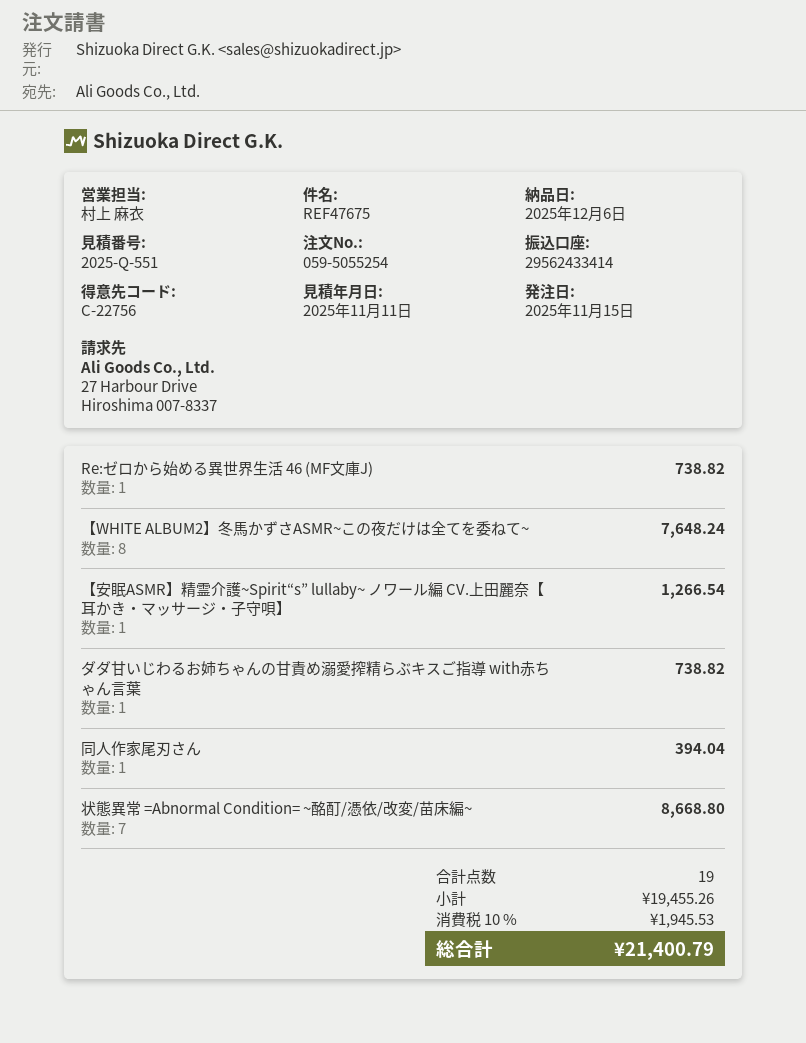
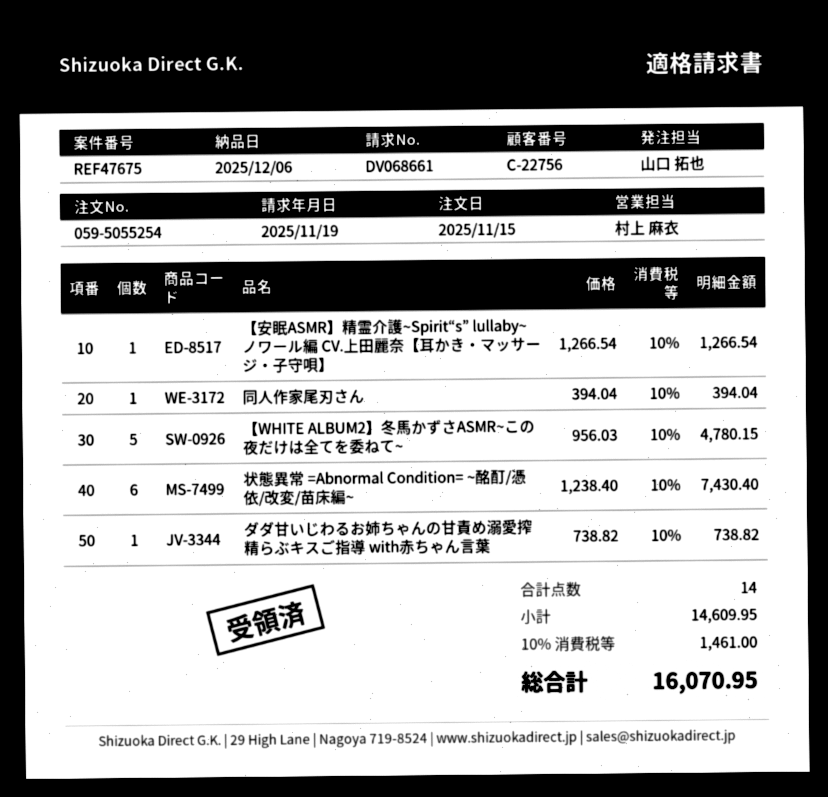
Re:ゼロから始める異世界生活 46 (MF文庫J): 1 for 738.82 -> none
【WHITE ALBUM2】冬馬かずさASMR~この夜だけは全てを委ねて~: 8 for 7648.24 -> 5 for 4780.15
状態異常 =Abnormal Condition= ~酩酊/憑依/改変/苗床編~: 7 for 8668.80 -> 6 for 7430.40
total quantity: 19 -> 14
subtotal: 19455.26 -> 14609.95
tax: 10% = 1945.53 -> 10% = 1461.00
total: 21400.79 -> 16070.95

